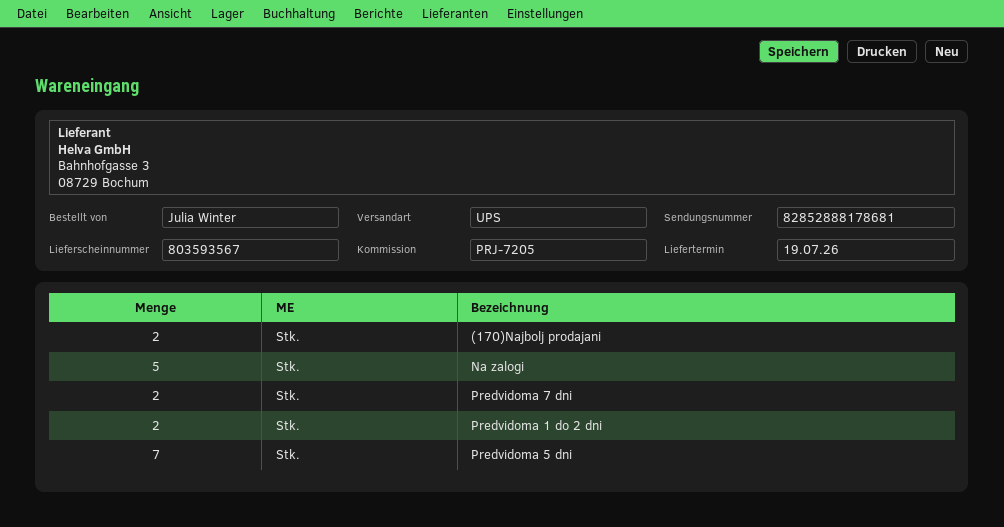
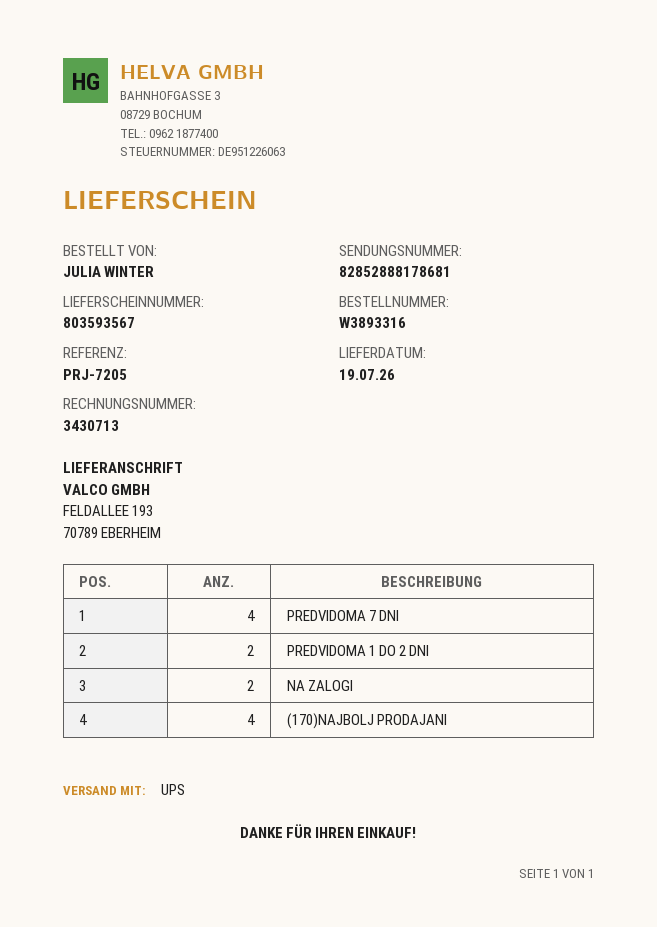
(170)Najbolj prodajani: 2 -> 4
Na zalogi: 5 -> 2
Predvidoma 7 dni: 2 -> 4
Predvidoma 5 dni: 7 -> none

